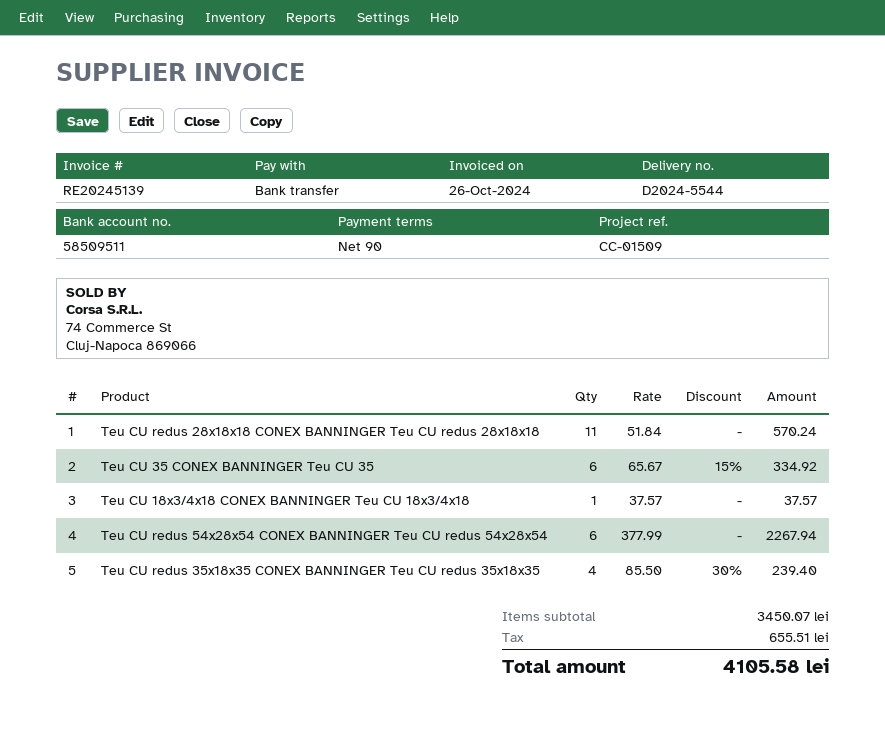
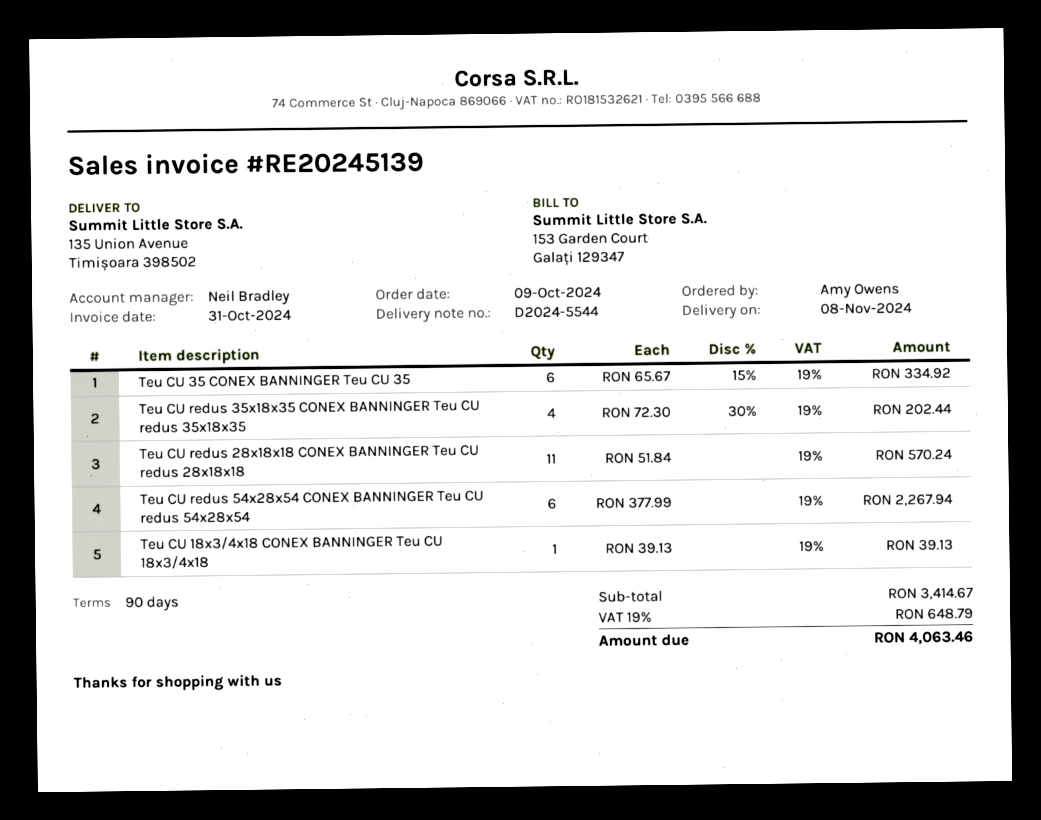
invoice date: 2024-10-26 -> 2024-10-31
Teu CU 18x3/4x18 CONEX BANNINGER Teu CU 18x3/4x18: 1 x 37.57 = 37.57 -> 1 x 39.13 = 39.13
Teu CU redus 35x18x35 CONEX BANNINGER Teu CU redus 35x18x35: 4 x 85.50 - 30% = 239.40 -> 4 x 72.30 - 30% = 202.44
subtotal: 3450.07 -> 3414.67
tax: 655.51 -> 648.79
total: 4105.58 -> 4063.46

